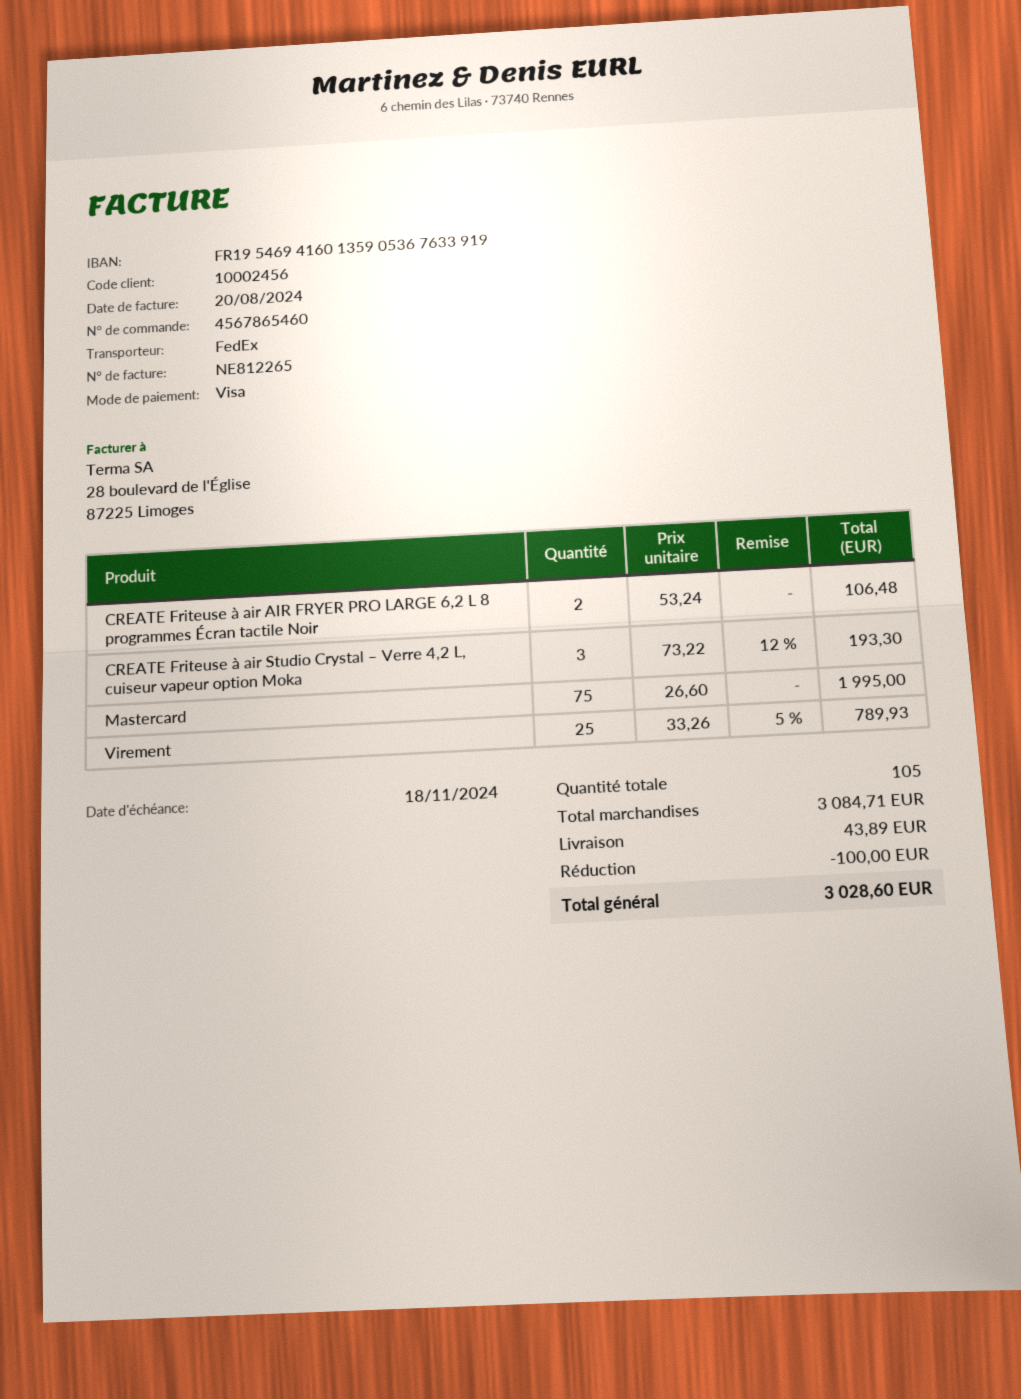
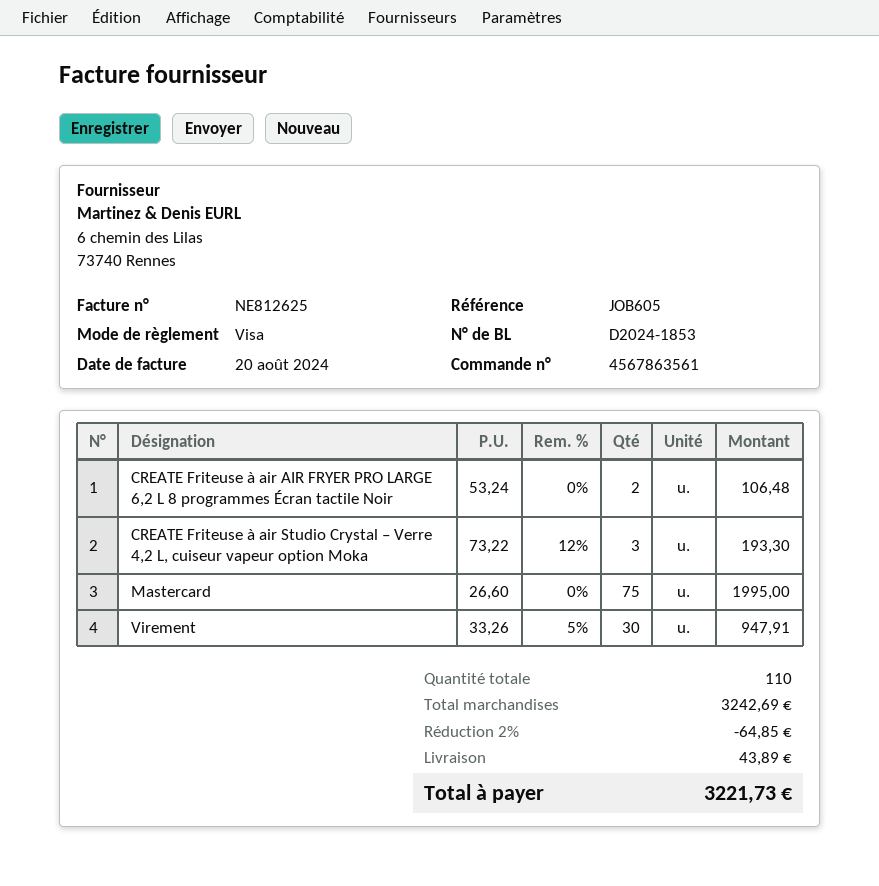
order number: 4567865460 -> 4567863561
invoice number: NE812265 -> NE812625
Virement: 25 x 33.26 - 5% = 789.93 -> 30 x 33.26 - 5% = 947.91
total quantity: 105 -> 110
subtotal: 3084.71 -> 3242.69
discount: 100.00 -> 64.85
total: 3028.60 -> 3221.73

